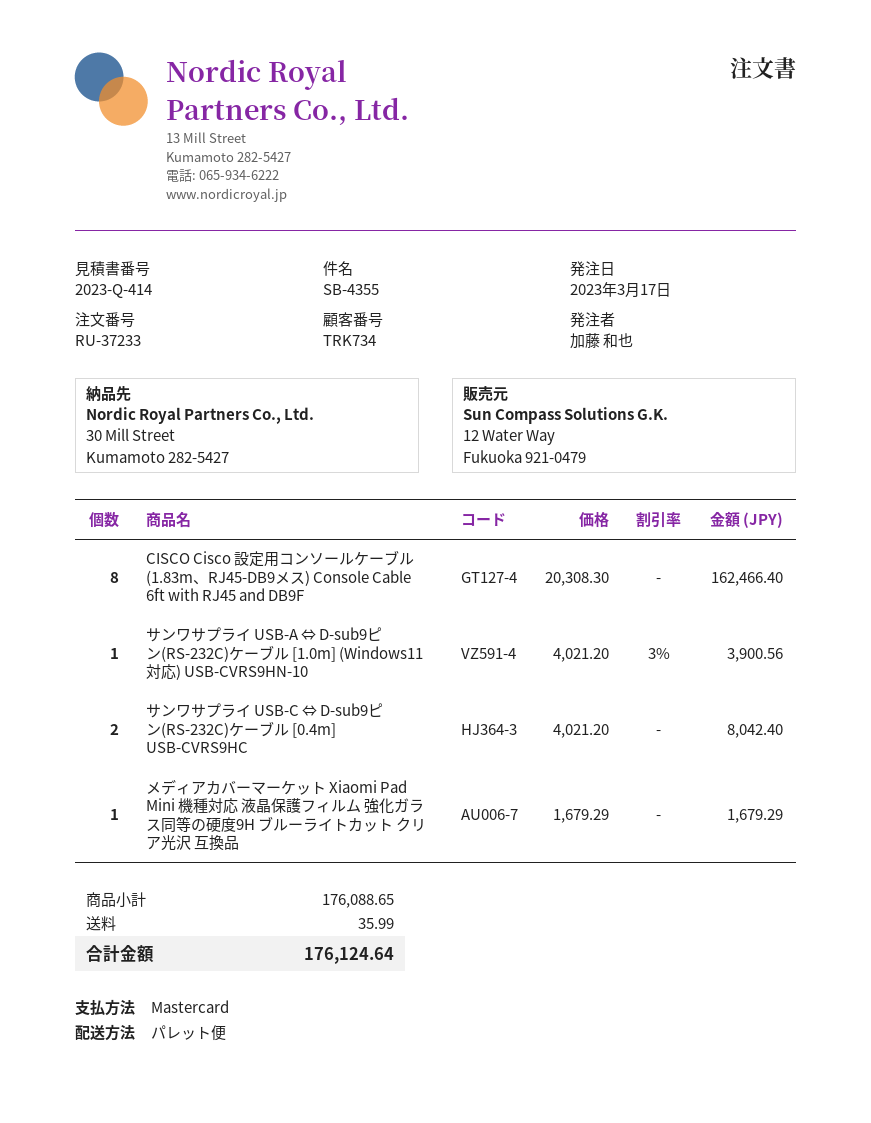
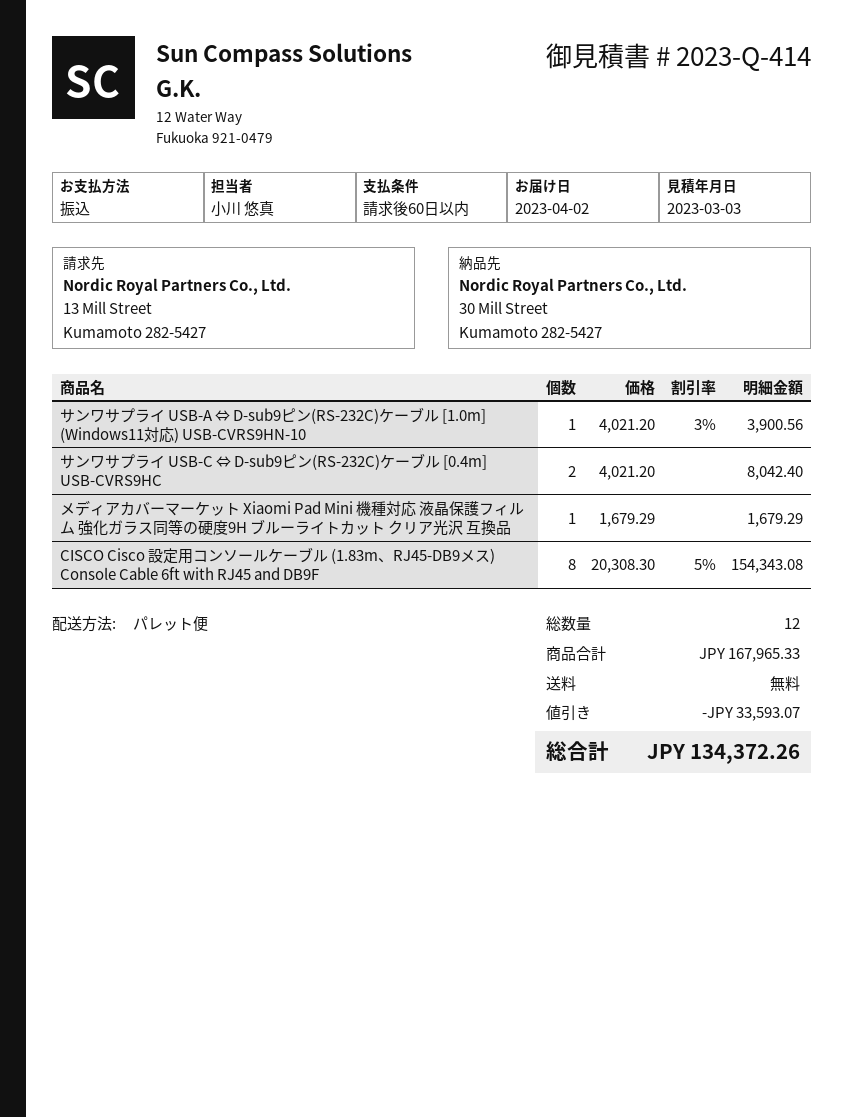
payment method: Mastercard -> bank transfer
CISCO Cisco 設定用コンソールケーブル (1.83m、RJ45-DB9メス) Console Cable 6ft with RJ45 and DB9F: 8 x 20308.30 = 162466.40 -> 8 x 20308.30 - 5% = 154343.08
subtotal: 176088.65 -> 167965.33
discount: none -> 33593.07
shipping: 35.99 -> 0.00
total: 176124.64 -> 134372.26

